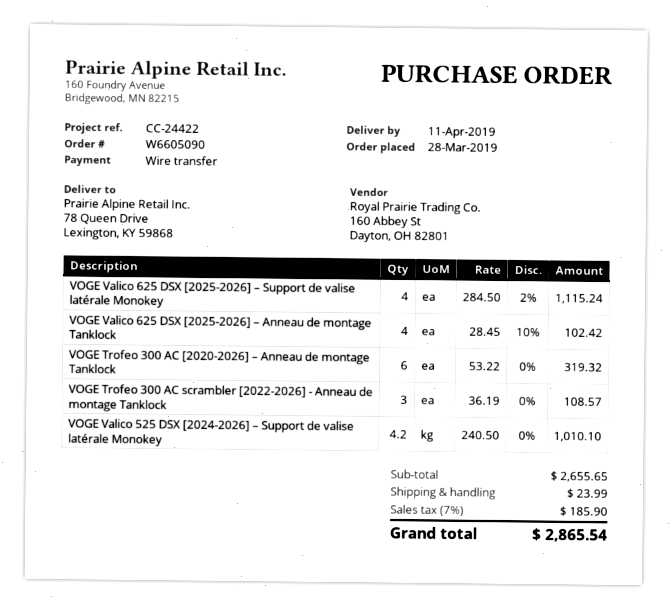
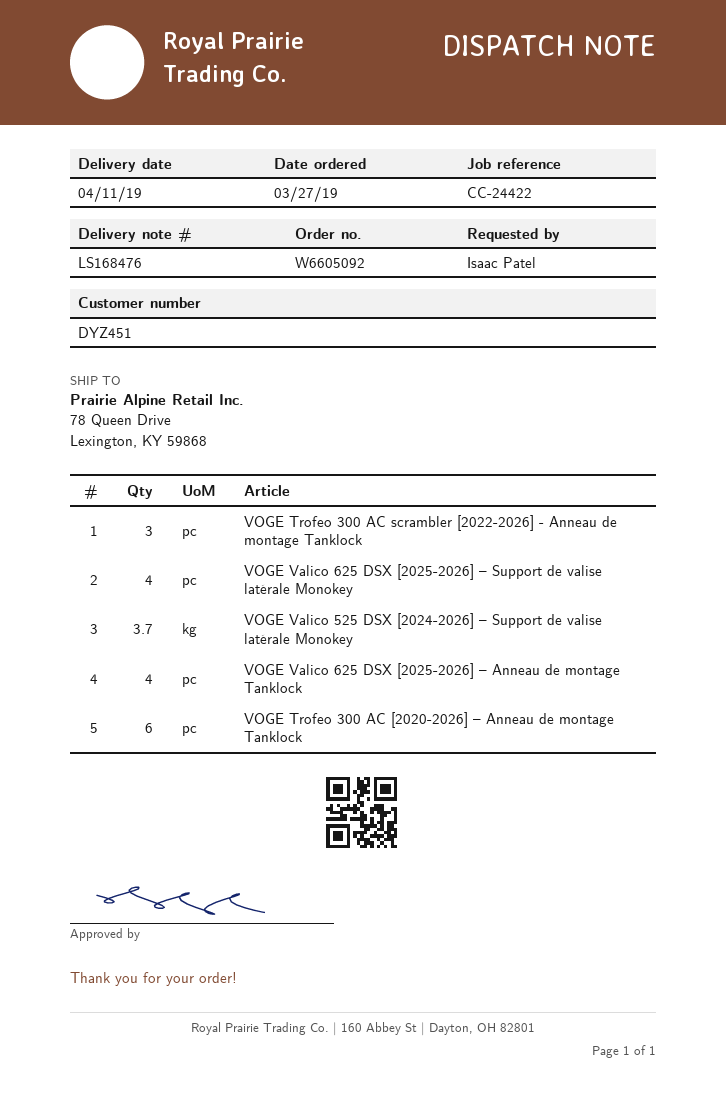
order number: W6605090 -> W6605092
order date: 2019-03-28 -> 2019-03-27
VOGE Valico 525 DSX [2024-2026] – Support de valise latérale Monokey: 4.2 -> 3.7

